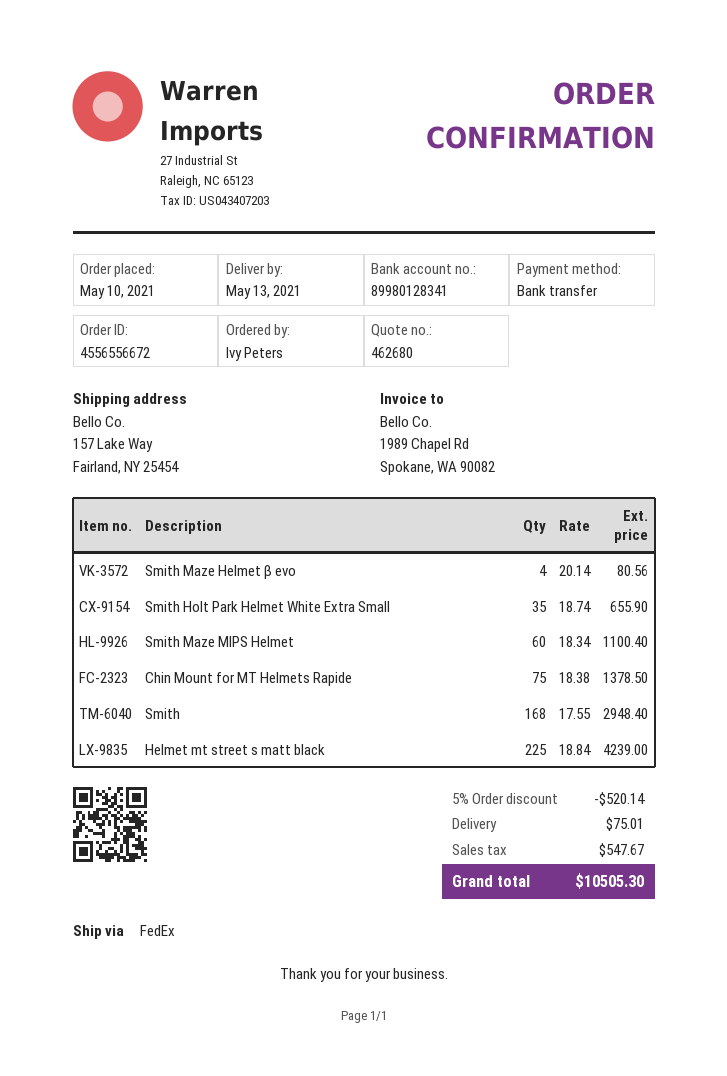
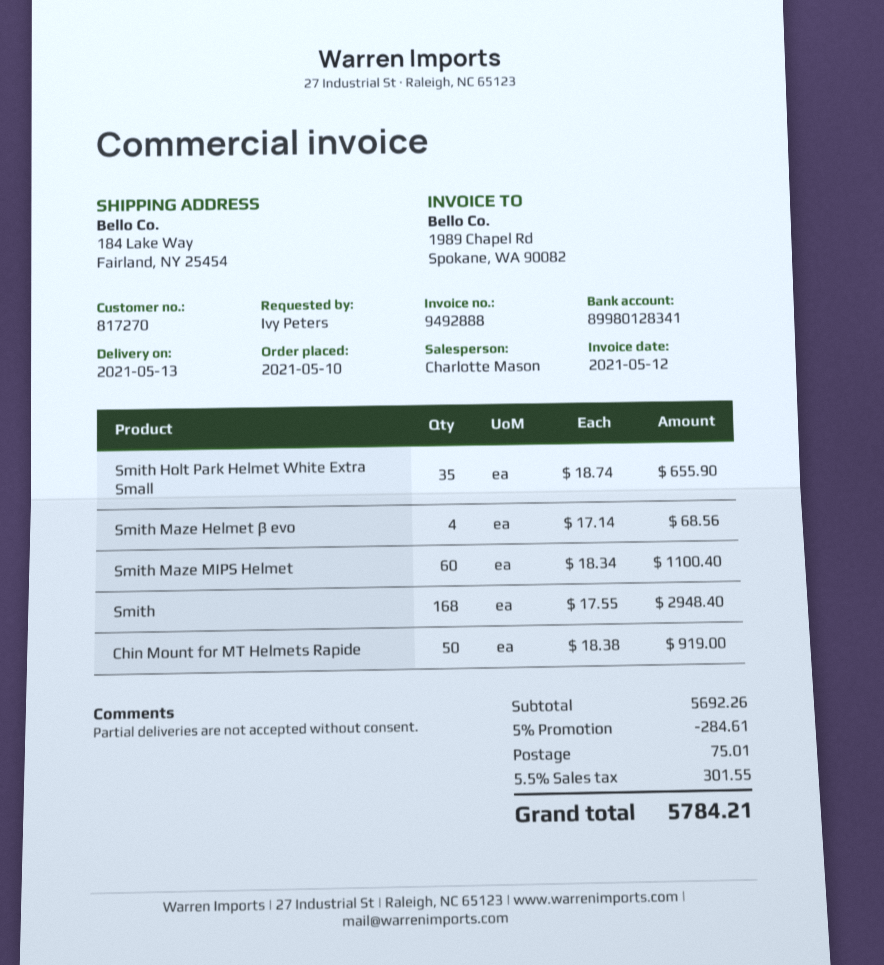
ship to: 157 Lake Way, Fairland, NY 25454 -> 184 Lake Way, Fairland, NY 25454
Smith Maze Helmet β evo: 4 x 20.14 = 80.56 -> 4 x 17.14 = 68.56
Chin Mount for MT Helmets Rapide: 75 x 18.38 = 1378.50 -> 50 x 18.38 = 919.00
Helmet mt street s matt black: 225 x 18.84 = 4239.00 -> none
discount: 5% = 520.14 -> 5% = 284.61
tax: 547.67 -> 301.55
total: 10505.30 -> 5784.21

